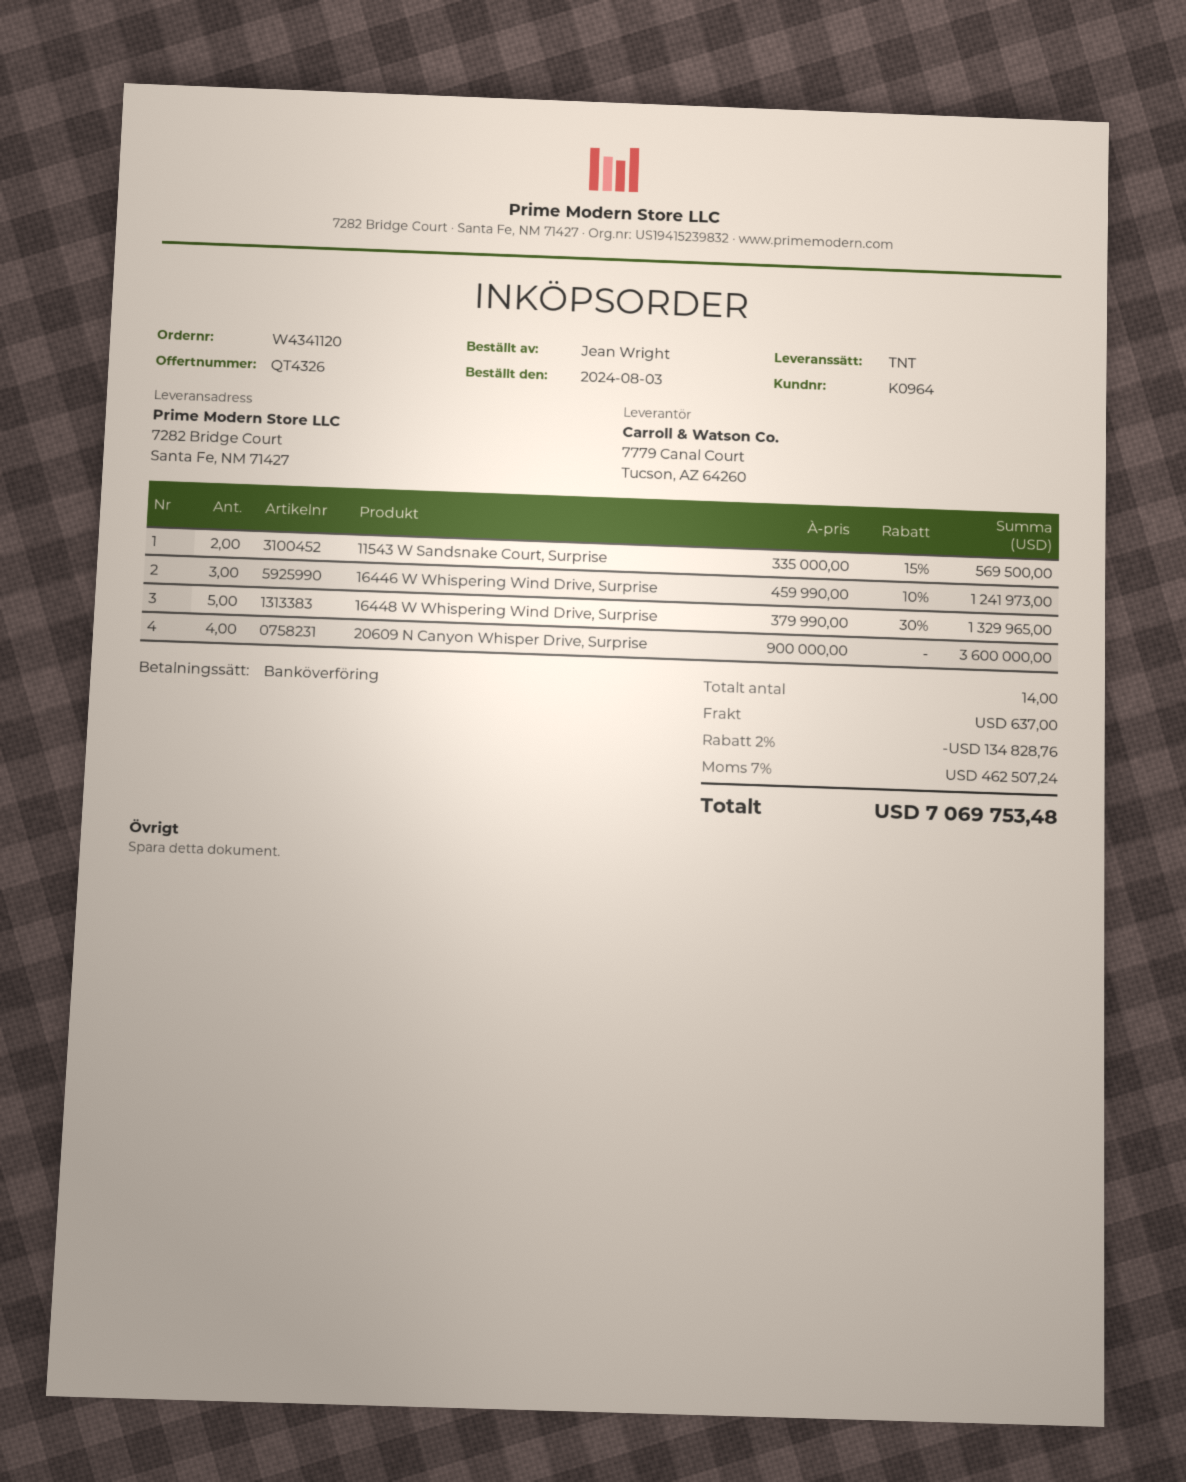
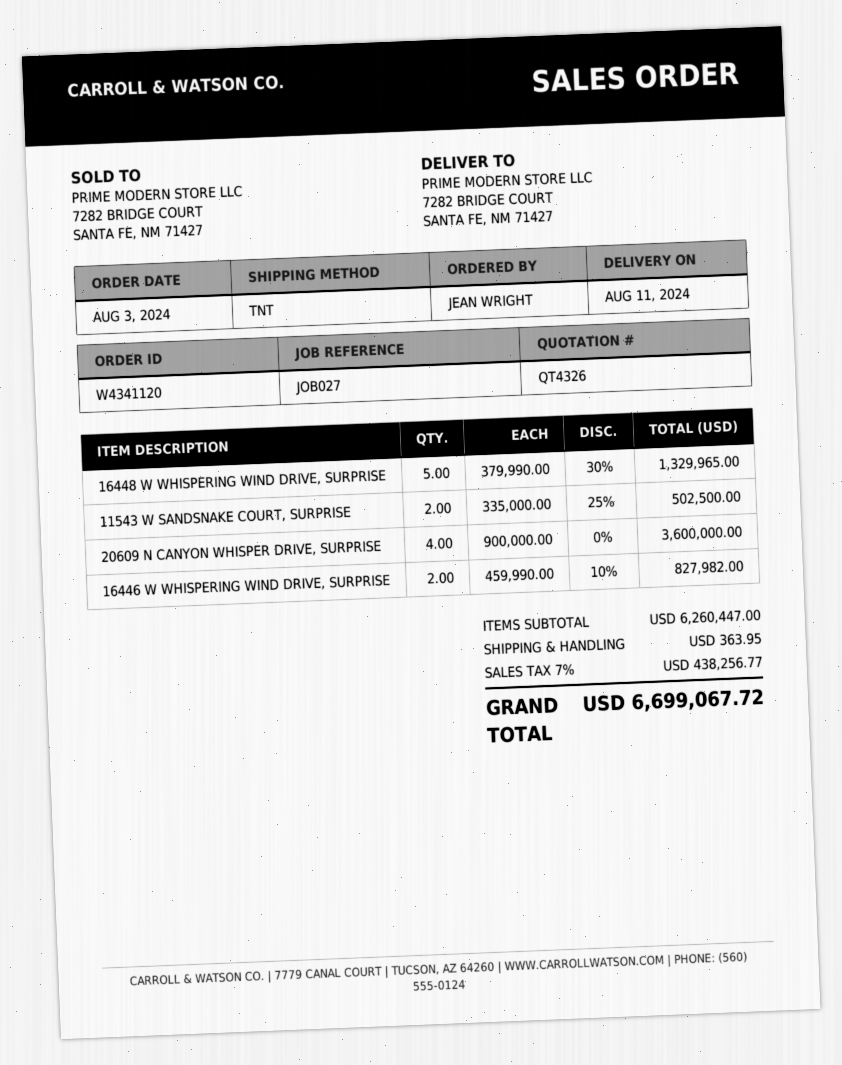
11543 W Sandsnake Court, Surprise: 2 x 335000.00 - 15% = 569500.00 -> 2 x 335000.00 - 25% = 502500.00
16446 W Whispering Wind Drive, Surprise: 3 x 459990.00 - 10% = 1241973.00 -> 2 x 459990.00 - 10% = 827982.00
discount: 2% = 134828.76 -> none
shipping: 637.00 -> 363.95
tax: 7% = 462507.24 -> 7% = 438256.77
total: 7069753.48 -> 6699067.72

